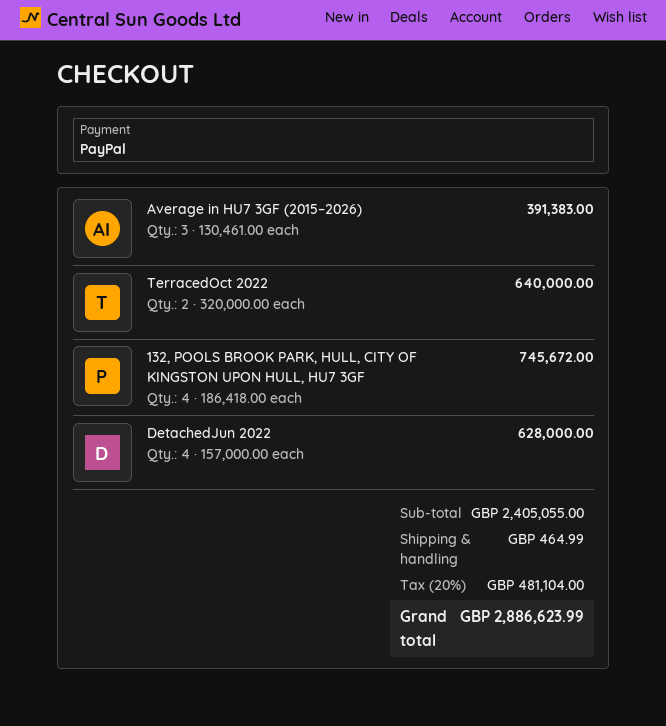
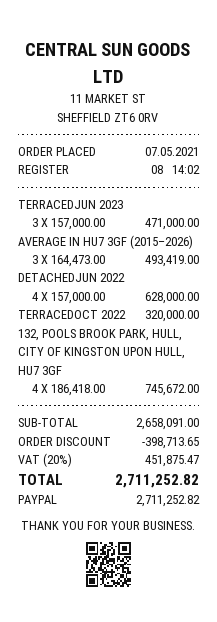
Average in HU7 3GF (2015–2026): 3 x 130461.00 = 391383.00 -> 3 x 164473.00 = 493419.00
TerracedOct 2022: 2 x 320000.00 = 640000.00 -> 1 x 320000.00 = 320000.00
TERRACEDJUN 2023: none -> 3 x 157000.00 = 471000.00
subtotal: 2405055.00 -> 2658091.00
discount: none -> 398713.65
shipping: 464.99 -> none
tax: 20% = 481104.00 -> 20% = 451875.47
total: 2886623.99 -> 2711252.82

